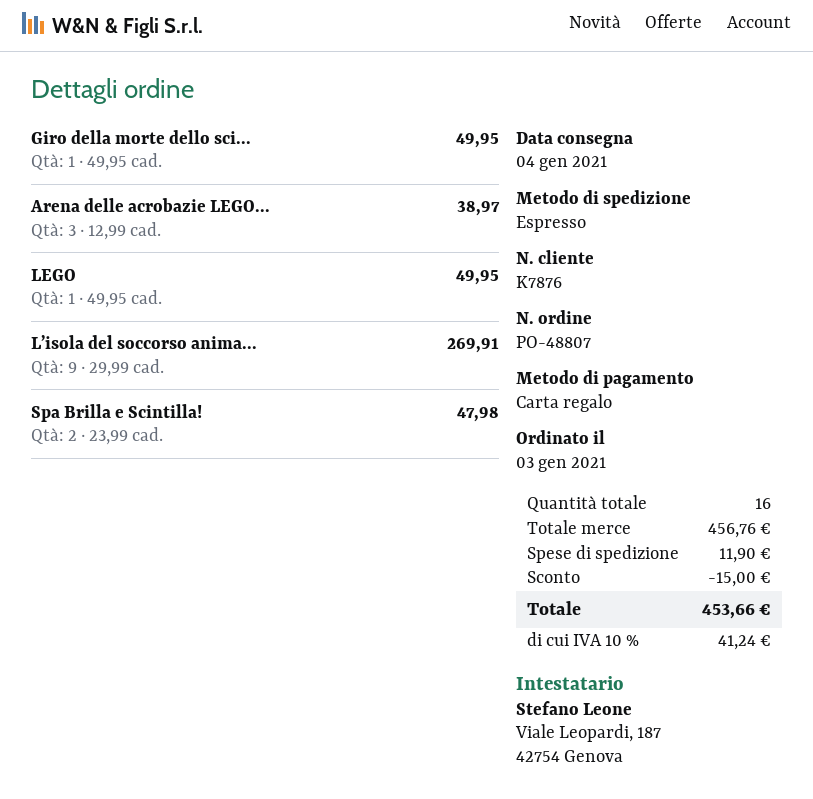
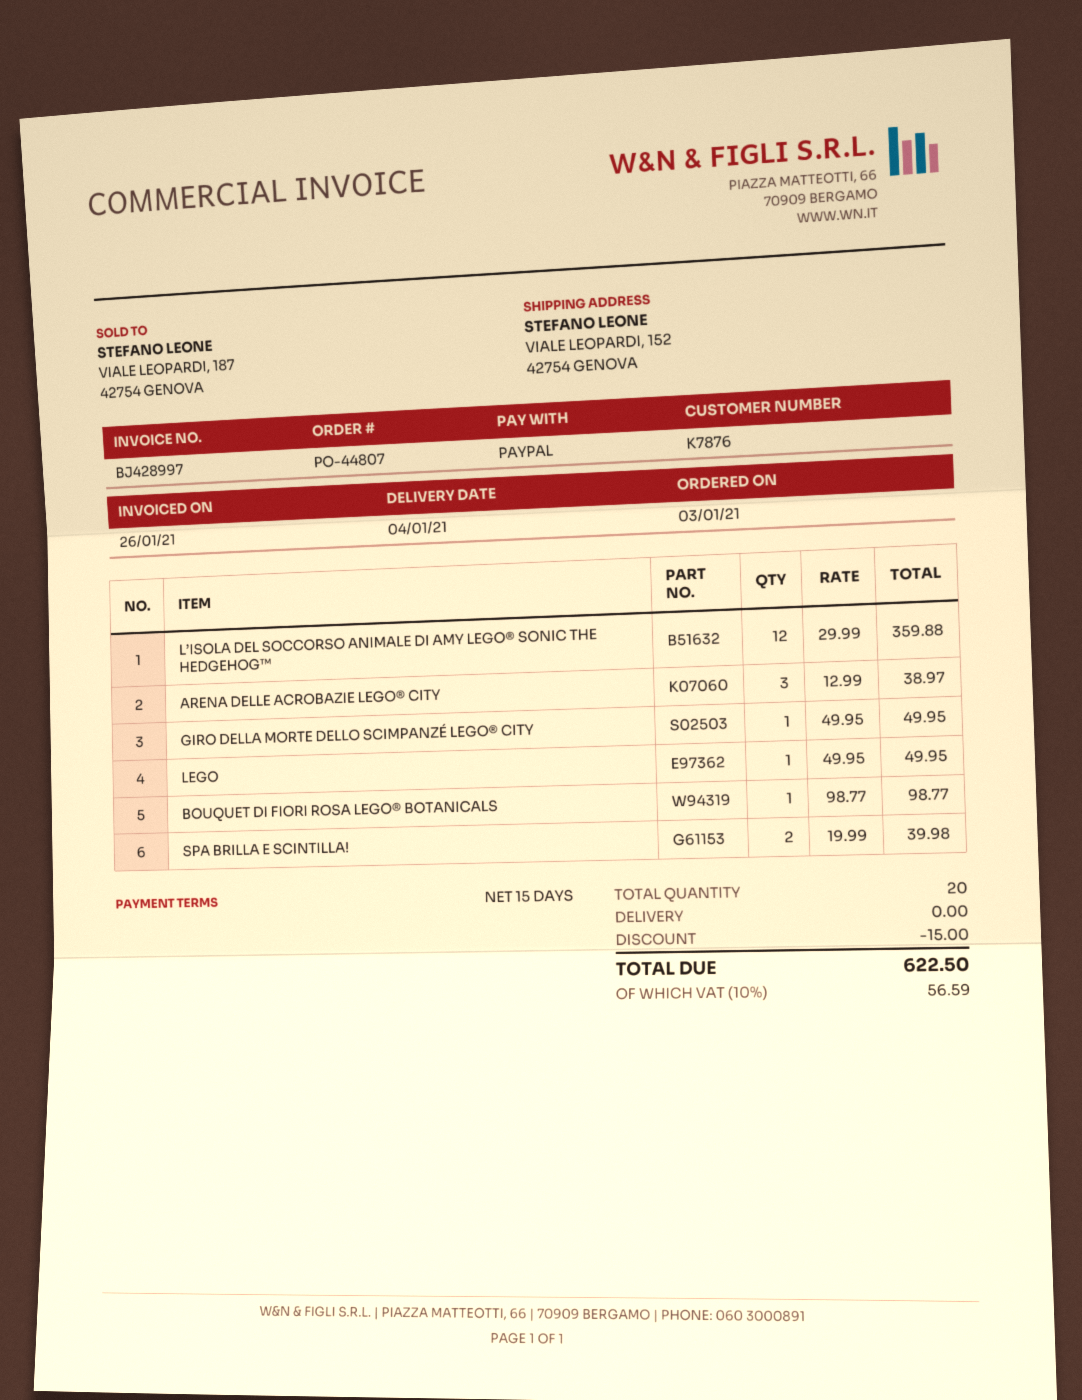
order number: PO-48807 -> PO-44807
payment method: gift card -> PayPal
L’isola del soccorso anima...: 9 x 29.99 = 269.91 -> 12 x 29.99 = 359.88
Spa Brilla e Scintilla!: 2 x 23.99 = 47.98 -> 2 x 19.99 = 39.98
BOUQUET DI FIORI ROSA LEGO® BOTANICALS: none -> 1 x 98.77 = 98.77
total quantity: 16 -> 20
shipping: 11.90 -> 0.00
tax: 10% = 41.24 -> 10% = 56.59
total: 453.66 -> 622.50

